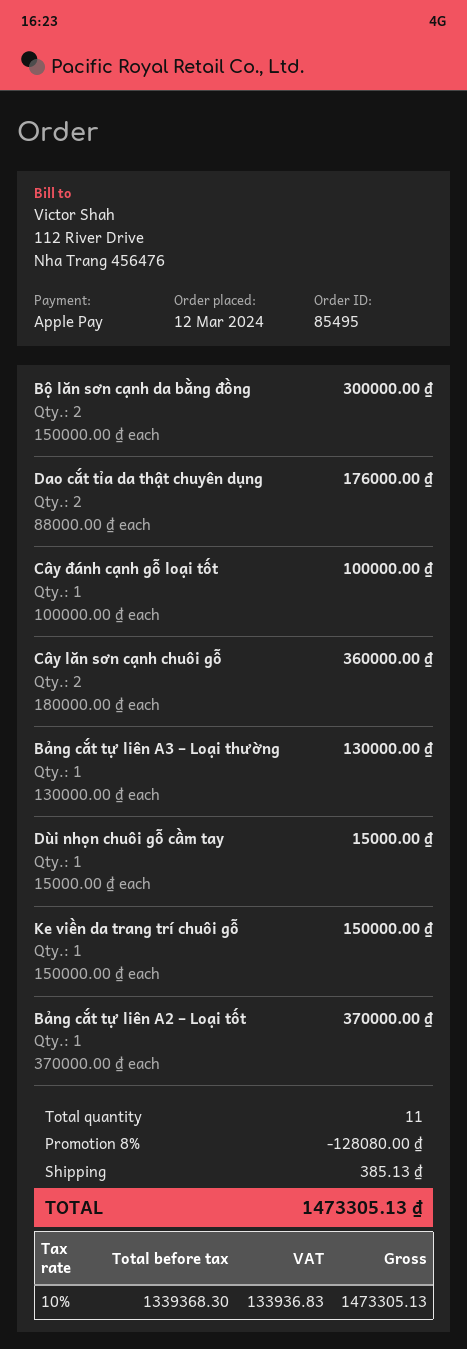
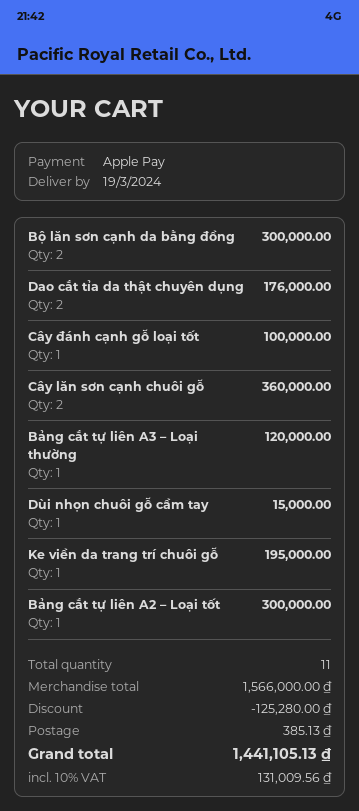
Bảng cắt tự liên A3 – Loại thường: 1 for 130000.00 -> 1 for 120000.00
Ke viền da trang trí chuôi gỗ: 1 for 150000.00 -> 1 for 195000.00
Bảng cắt tự liên A2 – Loại tốt: 1 for 370000.00 -> 1 for 300000.00
discount: 128080.00 -> 125280.00
tax: 10% = 133936.83 -> 10% = 131009.56
total: 1473305.13 -> 1441105.13

